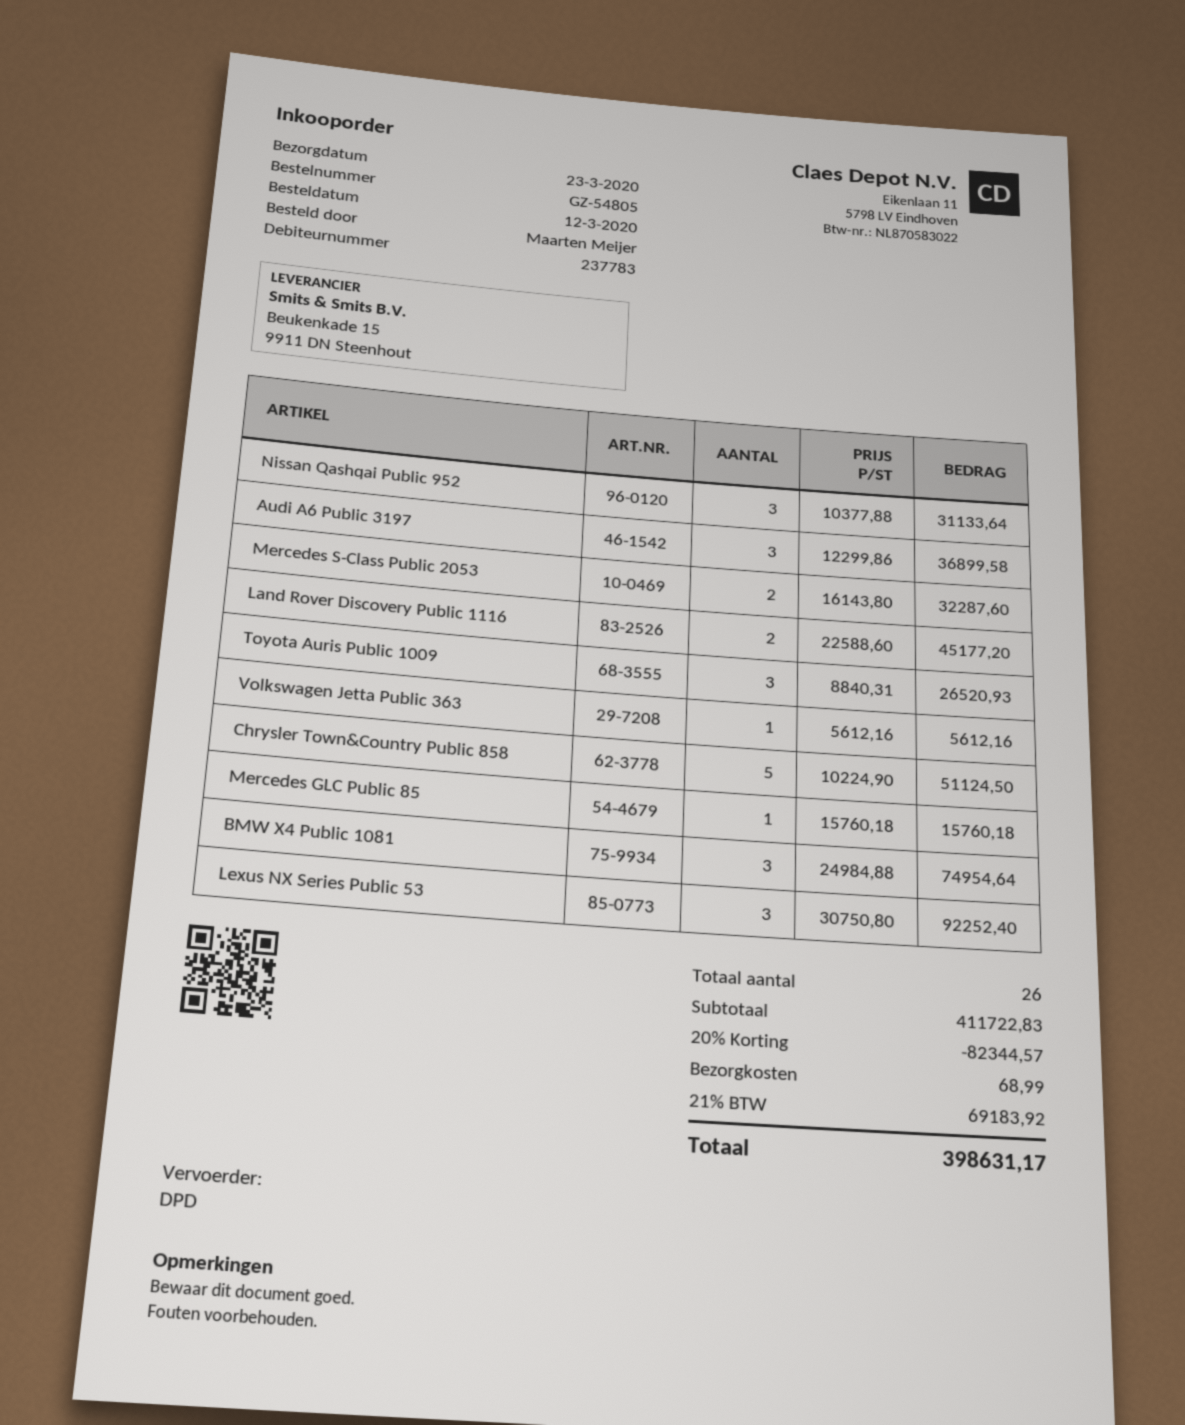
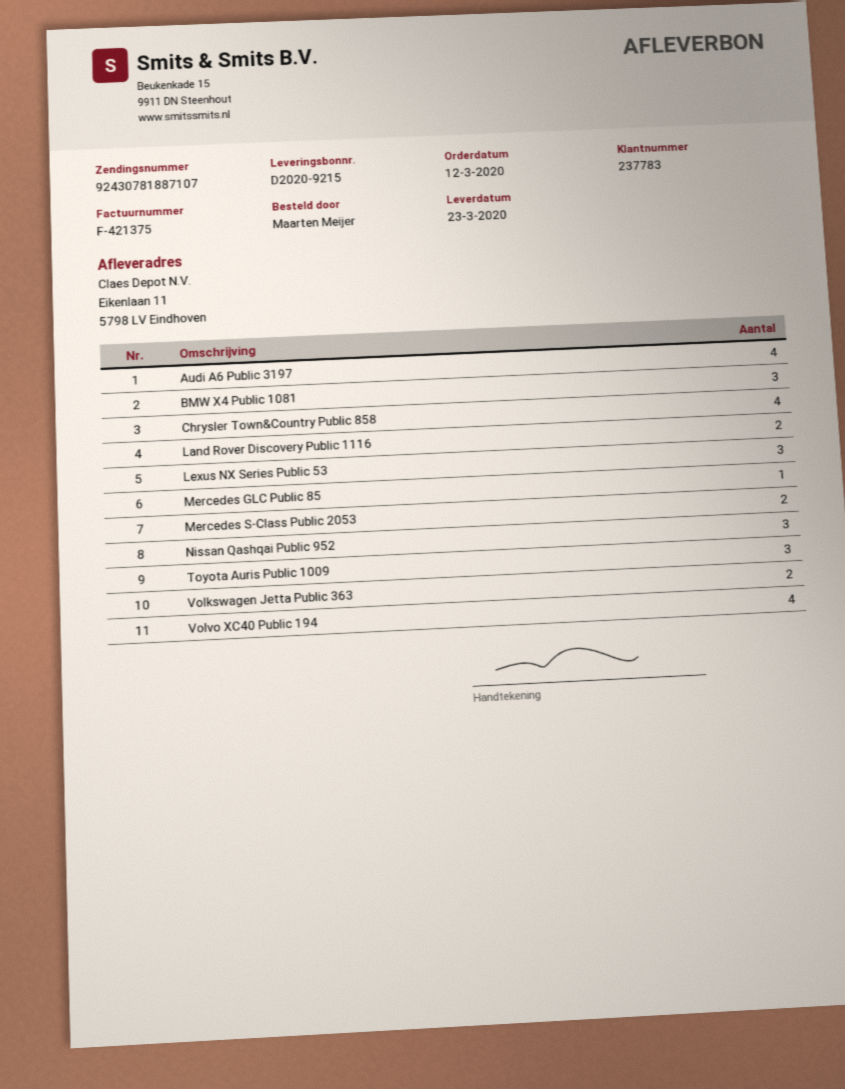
Audi A6 Public 3197: 3 -> 4
Volkswagen Jetta Public 363: 1 -> 2
Chrysler Town&Country Public 858: 5 -> 4
Volvo XC40 Public 194: none -> 4

